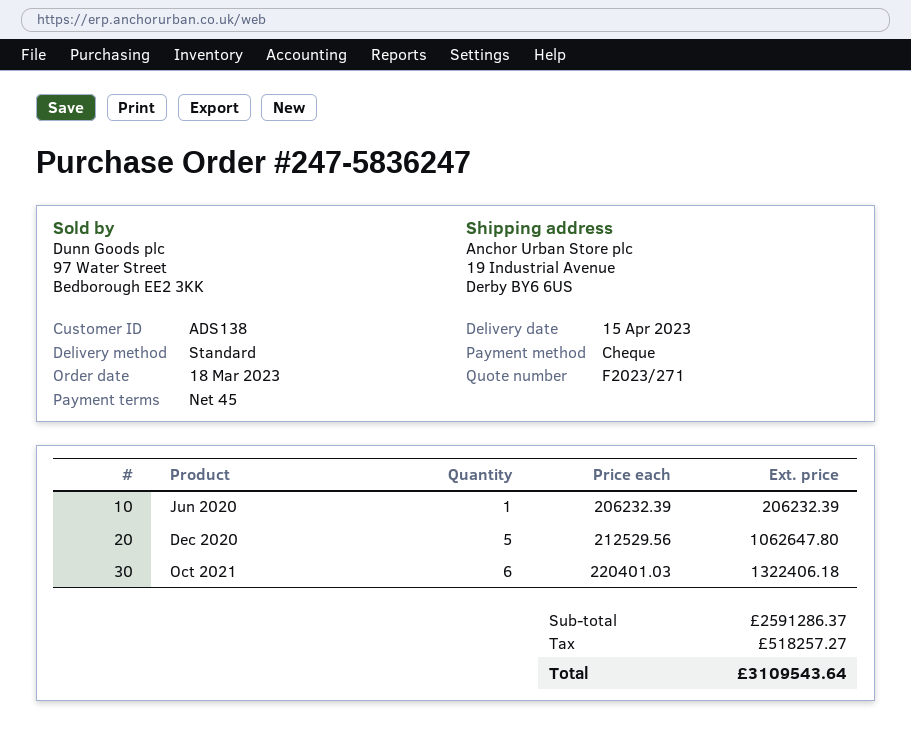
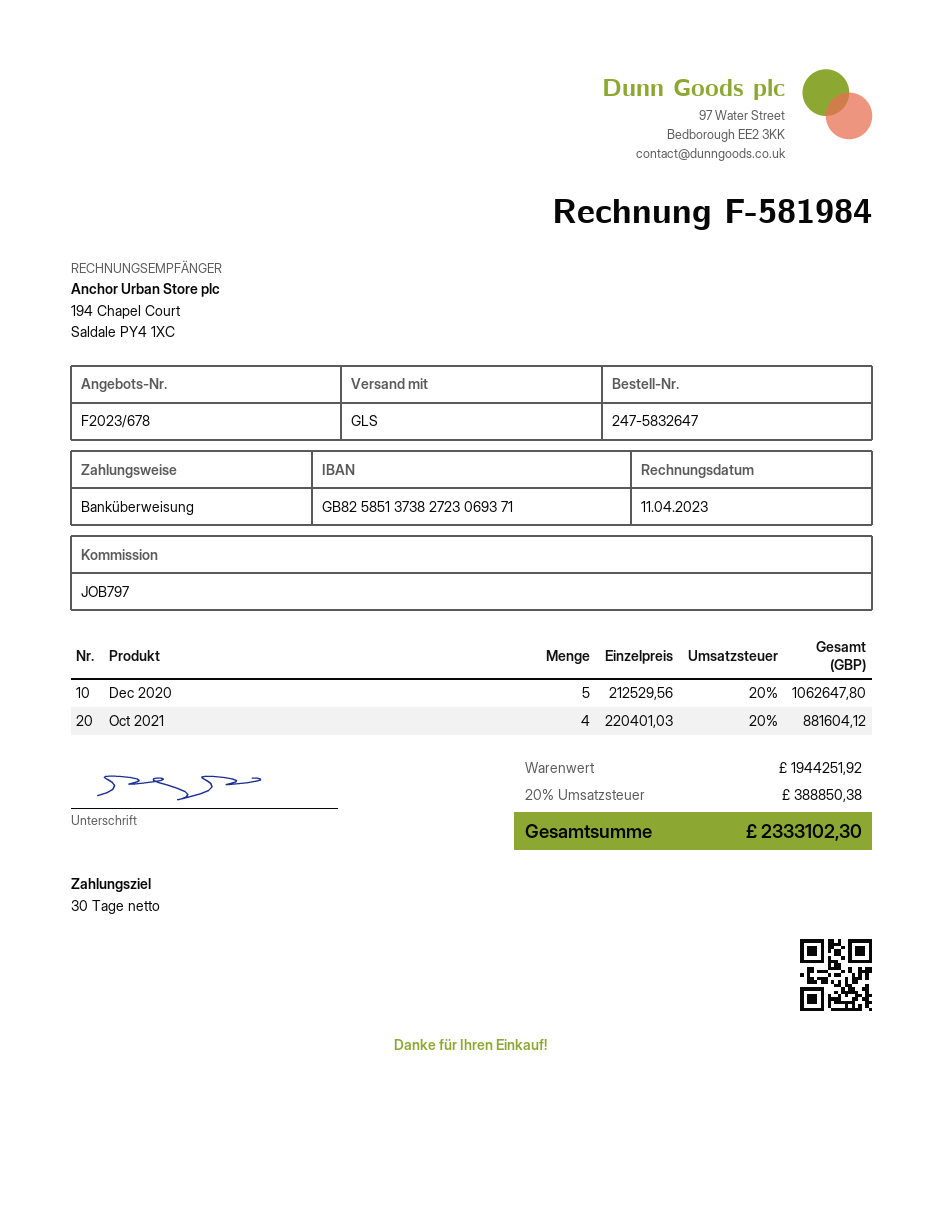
quote number: F2023/271 -> F2023/678
order number: 247-5836247 -> 247-5832647
payment terms: 45 days -> 30 days
payment method: cheque -> bank transfer
shipping method: standard -> GLS
Jun 2020: 1 x 206232.39 = 206232.39 -> none
Oct 2021: 6 x 220401.03 = 1322406.18 -> 4 x 220401.03 = 881604.12
subtotal: 2591286.37 -> 1944251.92
tax: 518257.27 -> 388850.38
total: 3109543.64 -> 2333102.30

